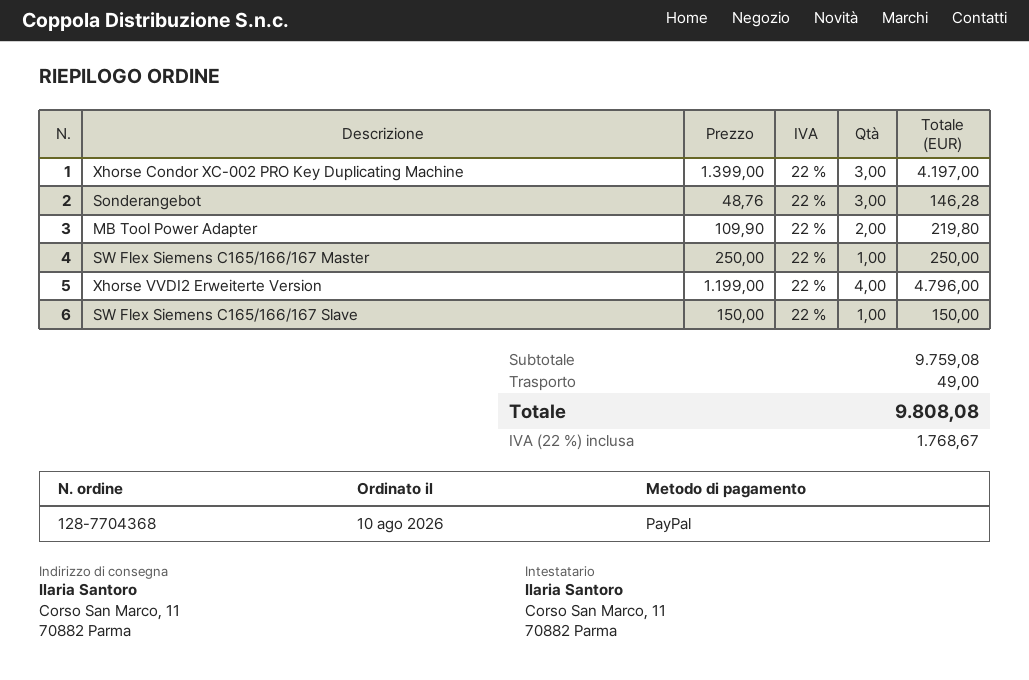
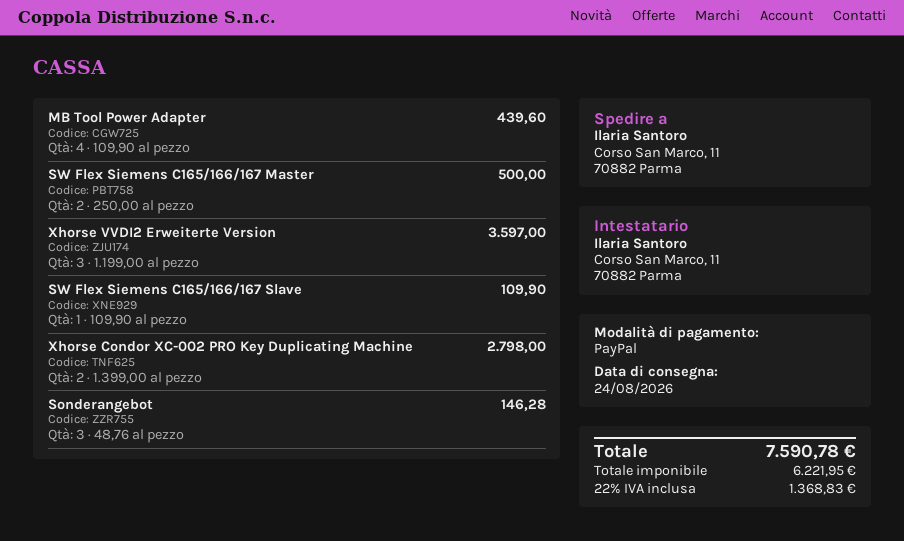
Xhorse Condor XC-002 PRO Key Duplicating Machine: 3 x 1399.00 = 4197.00 -> 2 x 1399.00 = 2798.00
MB Tool Power Adapter: 2 x 109.90 = 219.80 -> 4 x 109.90 = 439.60
SW Flex Siemens C165/166/167 Master: 1 x 250.00 = 250.00 -> 2 x 250.00 = 500.00
Xhorse VVDI2 Erweiterte Version: 4 x 1199.00 = 4796.00 -> 3 x 1199.00 = 3597.00
SW Flex Siemens C165/166/167 Slave: 1 x 150.00 = 150.00 -> 1 x 109.90 = 109.90
shipping: 49.00 -> none
tax: 22% = 1768.67 -> 22% = 1368.83
total: 9808.08 -> 7590.78

